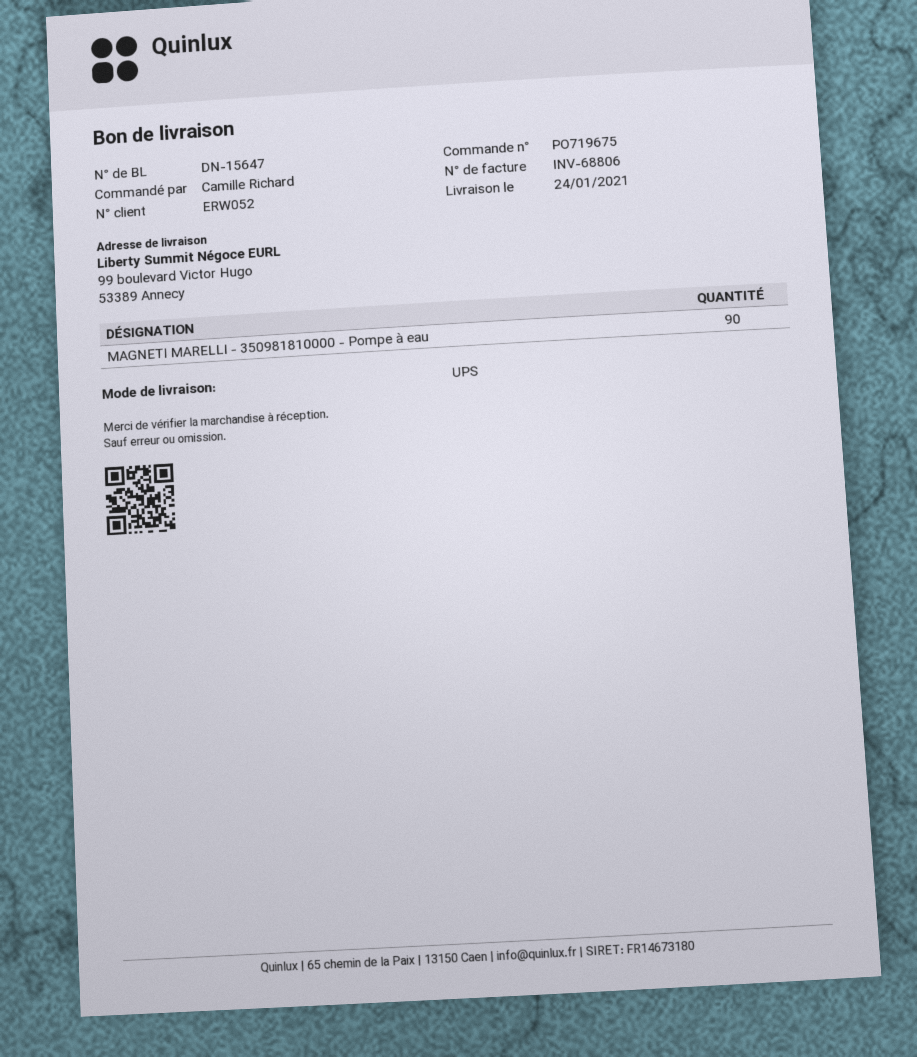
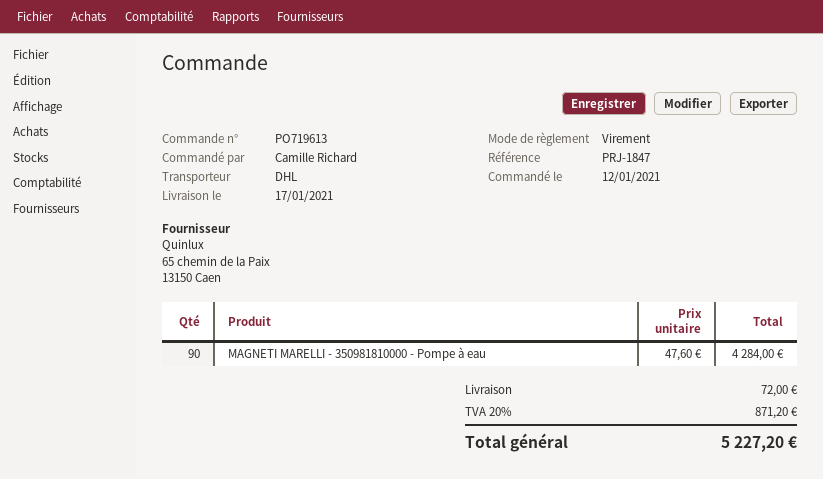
order number: PO719675 -> PO719613
delivery date: 2021-01-24 -> 2021-01-17
shipping method: UPS -> DHL

